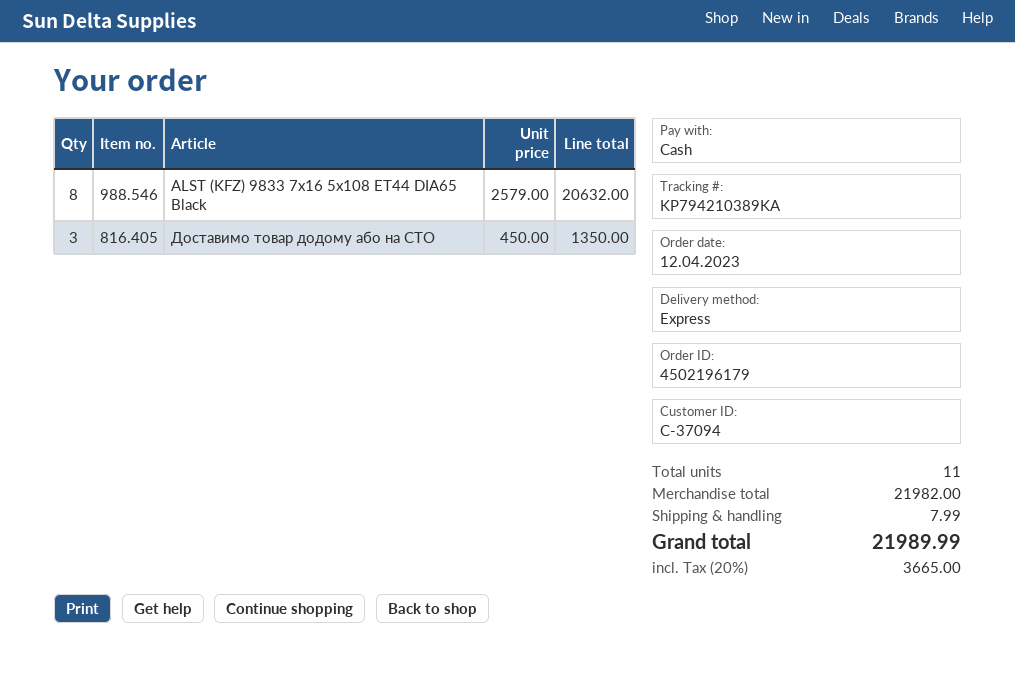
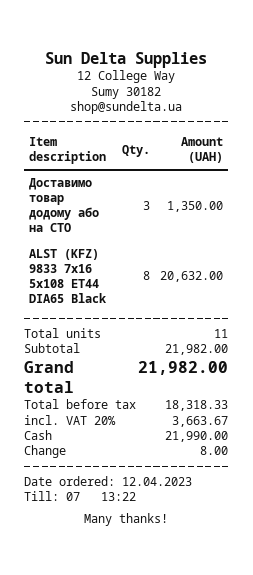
shipping: 7.99 -> none
tax: 20% = 3665.00 -> 20% = 3663.67
total: 21989.99 -> 21982.00

